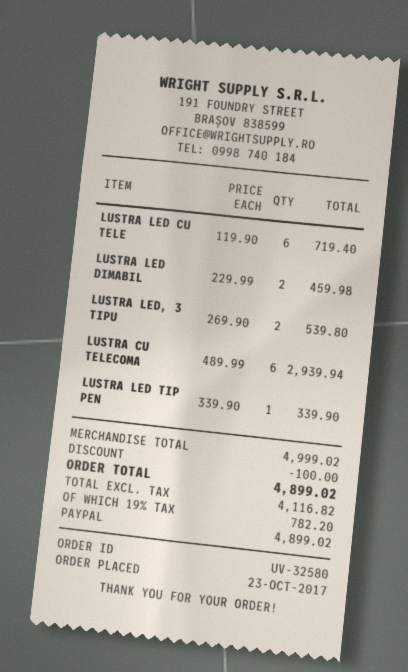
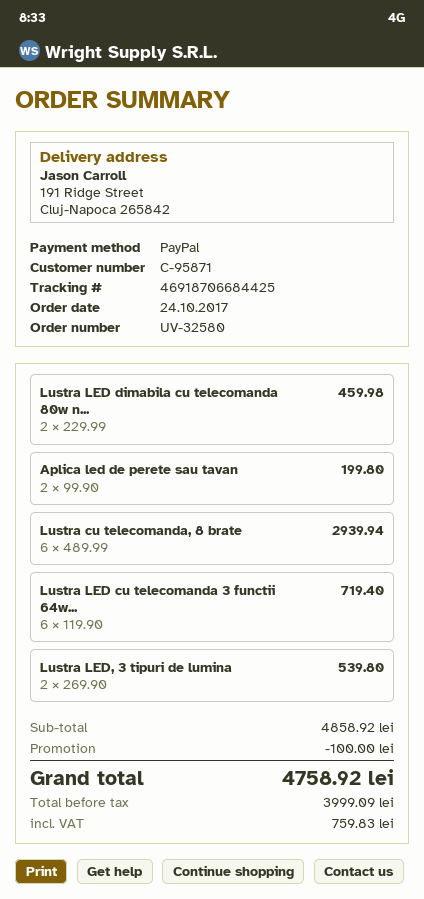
order date: 2017-10-23 -> 2017-10-24
LUSTRA LED TIP PEN: 1 x 339.90 = 339.90 -> none
Aplica led de perete sau tavan: none -> 2 x 99.90 = 199.80
subtotal: 4999.02 -> 4858.92
net: 4116.82 -> 3999.09
tax: 782.20 -> 759.83
total: 4899.02 -> 4758.92

